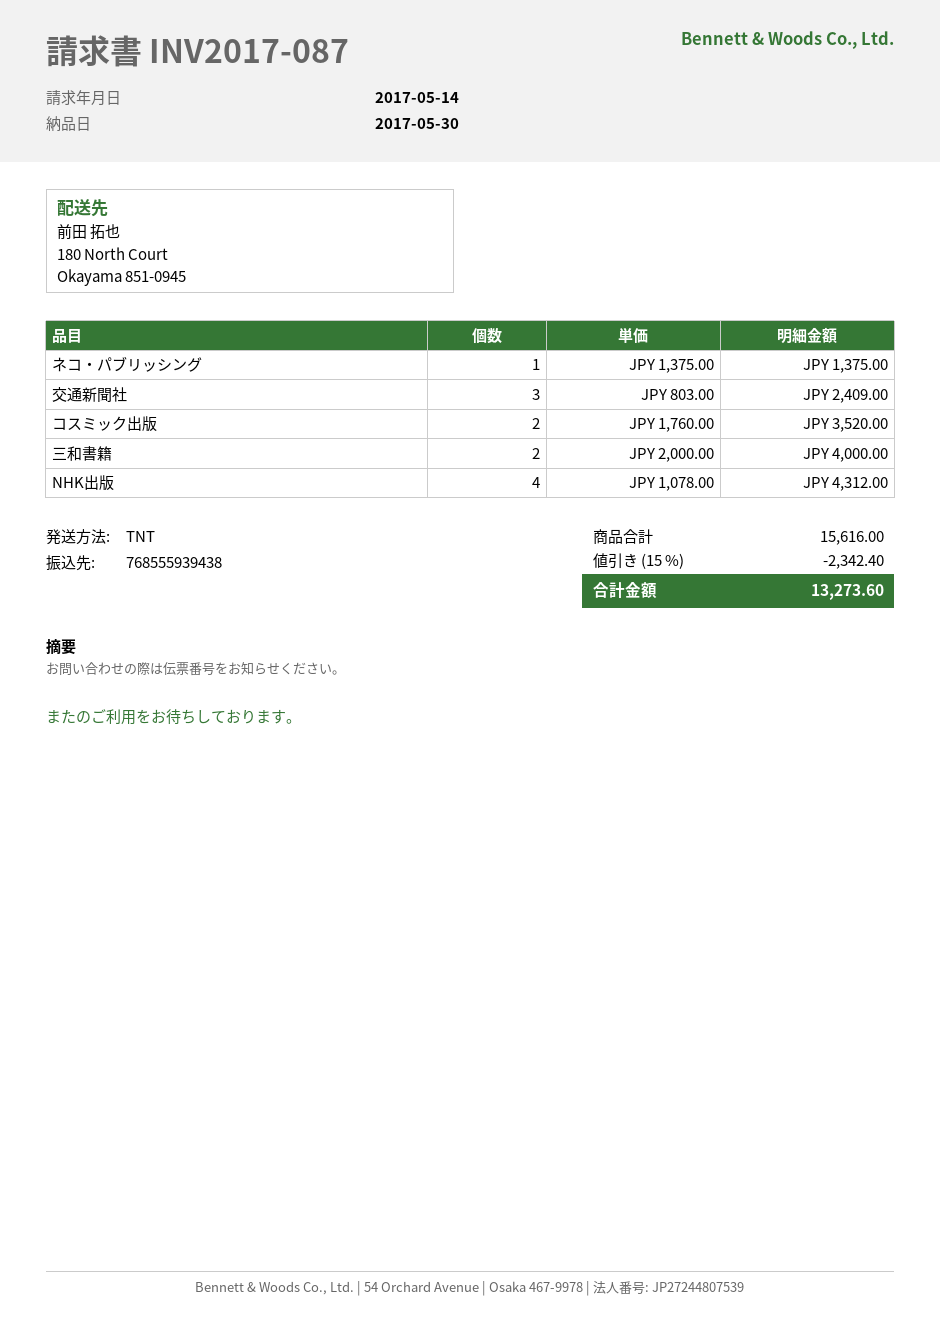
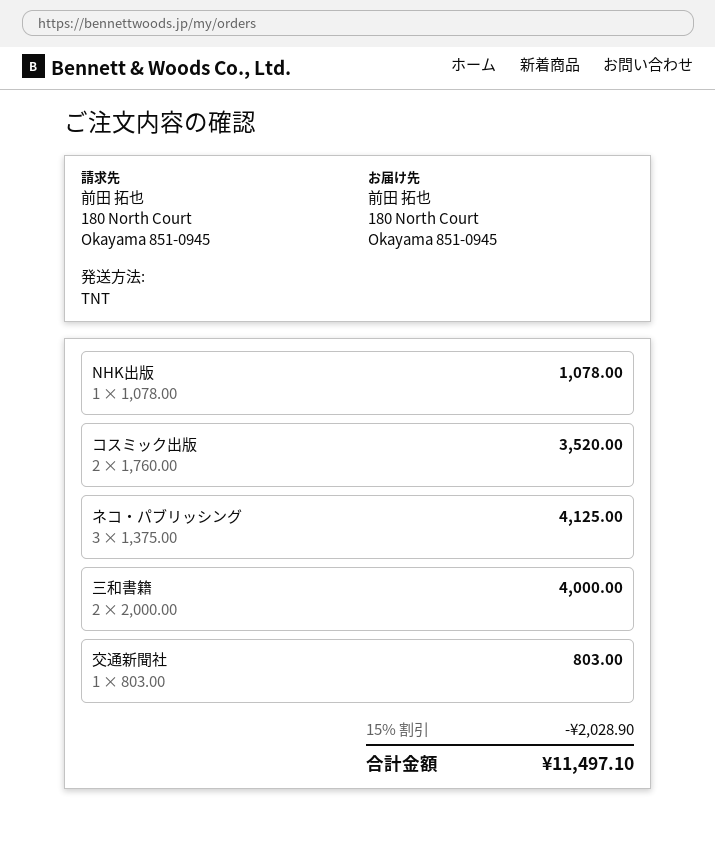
ネコ・パブリッシング: 1 x 1375.00 = 1375.00 -> 3 x 1375.00 = 4125.00
交通新聞社: 3 x 803.00 = 2409.00 -> 1 x 803.00 = 803.00
NHK出版: 4 x 1078.00 = 4312.00 -> 1 x 1078.00 = 1078.00
discount: 15% = 2342.40 -> 15% = 2028.90
total: 13273.60 -> 11497.10

